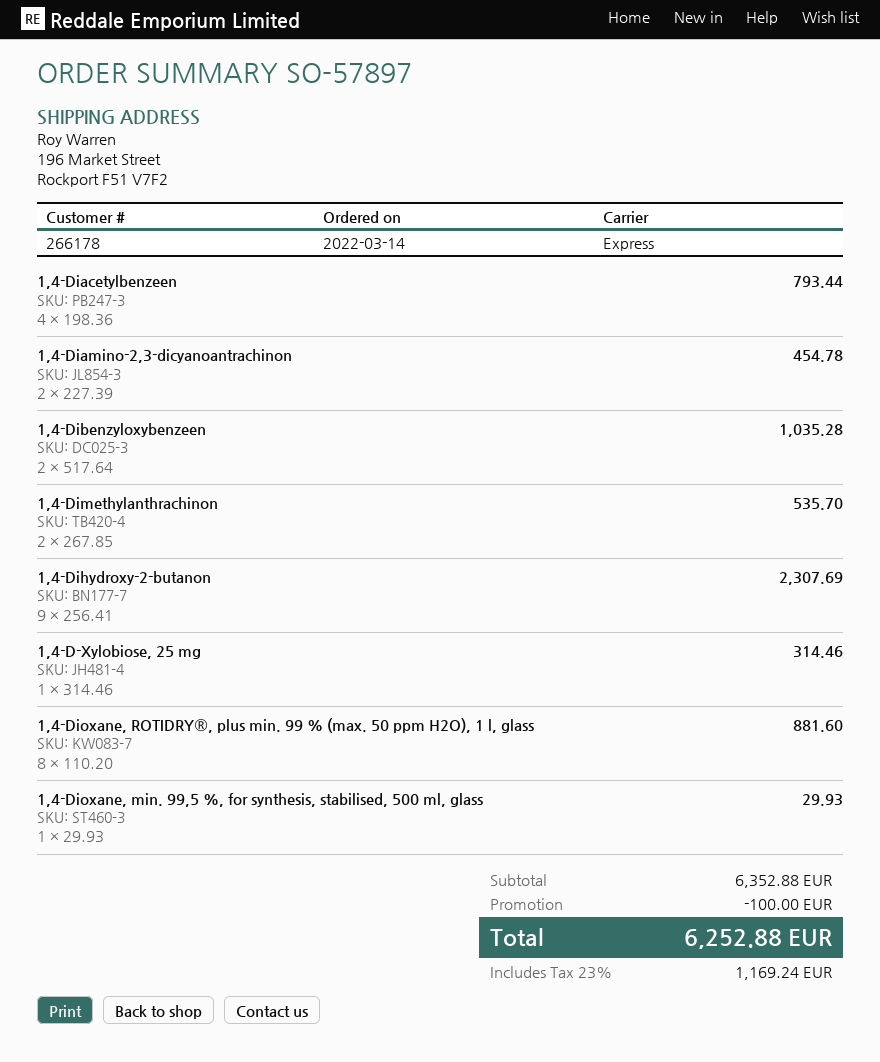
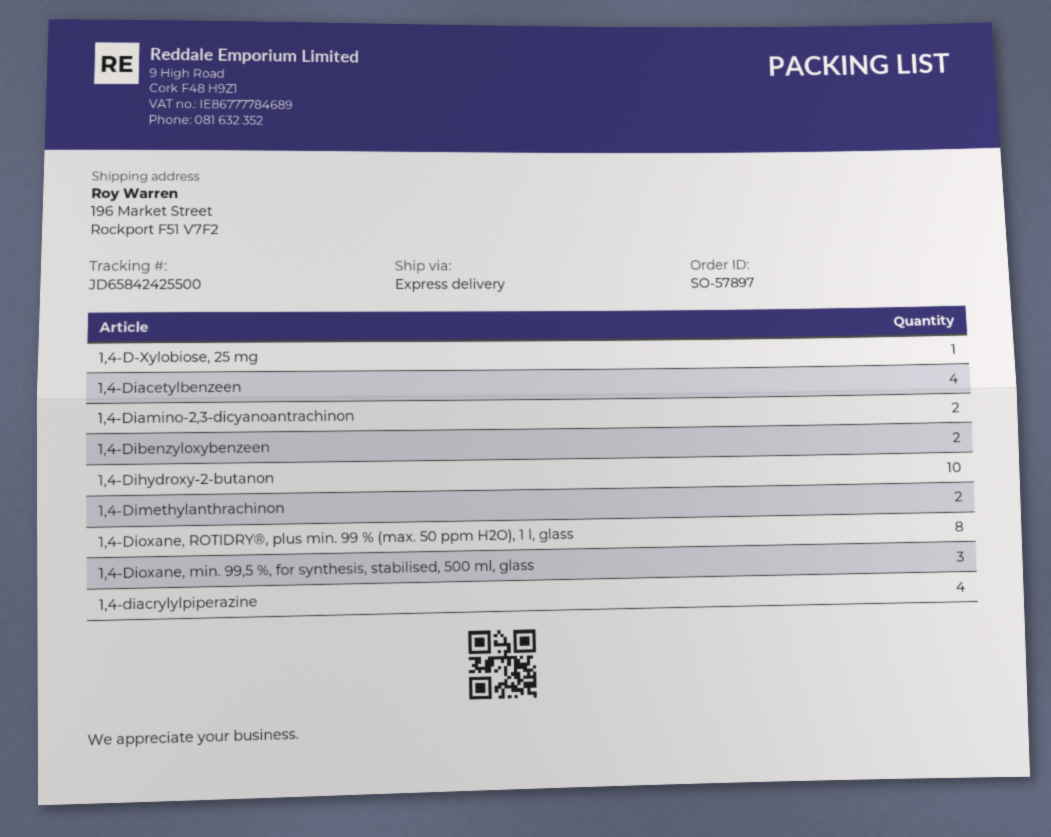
1,4-Dihydroxy-2-butanon: 9 -> 10
1,4-Dioxane, min. 99,5 %, for synthesis, stabilised, 500 ml, glass: 1 -> 3
1,4-diacrylylpiperazine: none -> 4

